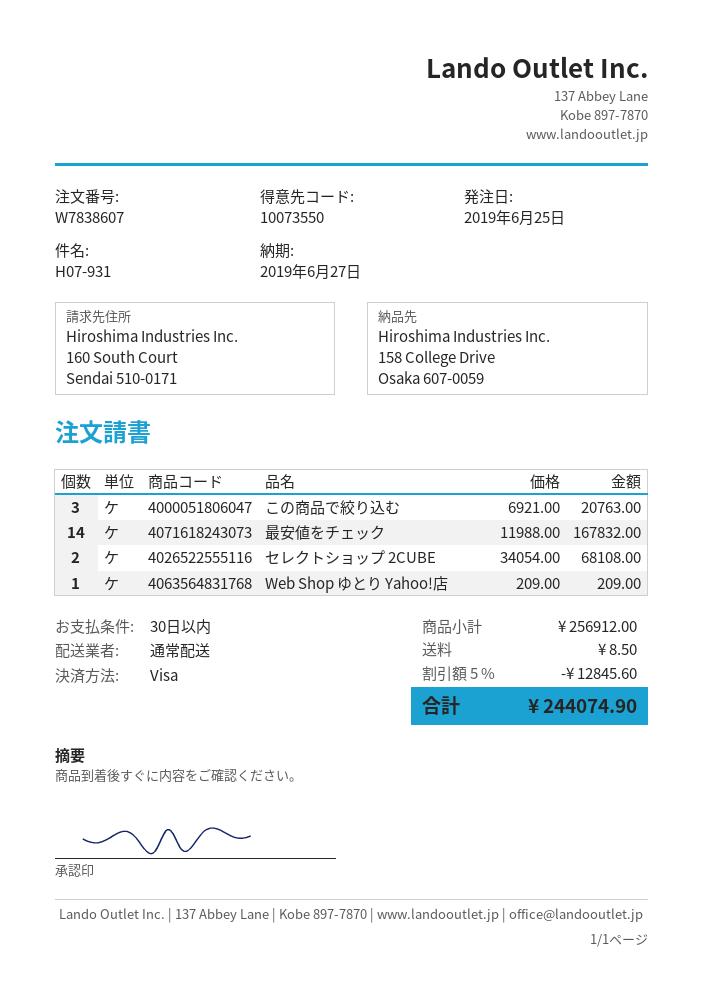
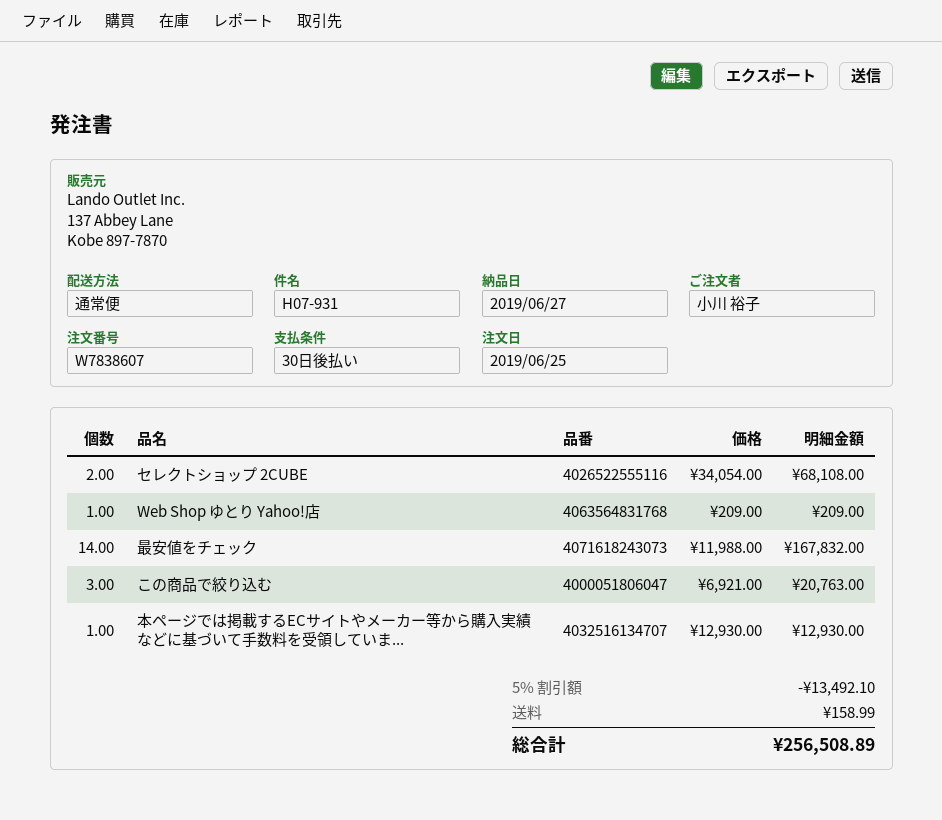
本ページでは掲載するECサイトやメーカー等から購入実績などに基づいて手数料を受領していま...: none -> 1 x 12930.00 = 12930.00
discount: 5% = 12845.60 -> 5% = 13492.10
shipping: 8.50 -> 158.99
total: 244074.90 -> 256508.89

